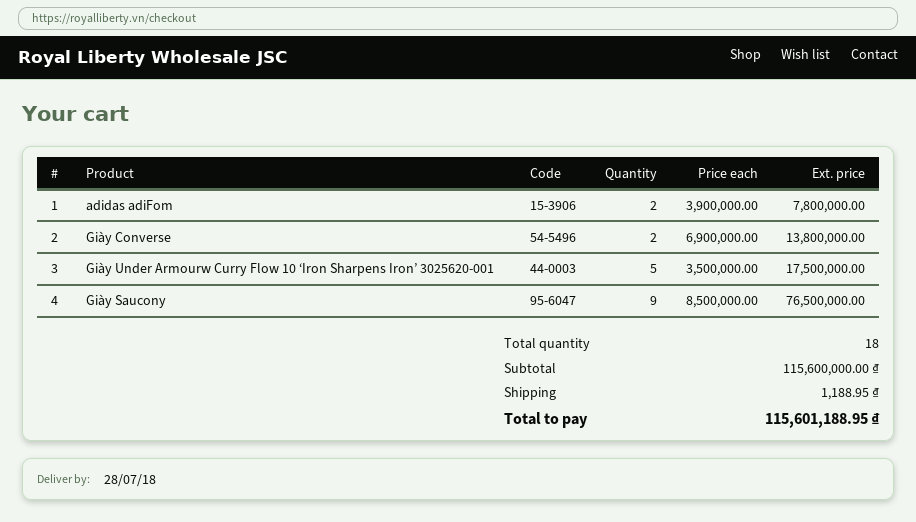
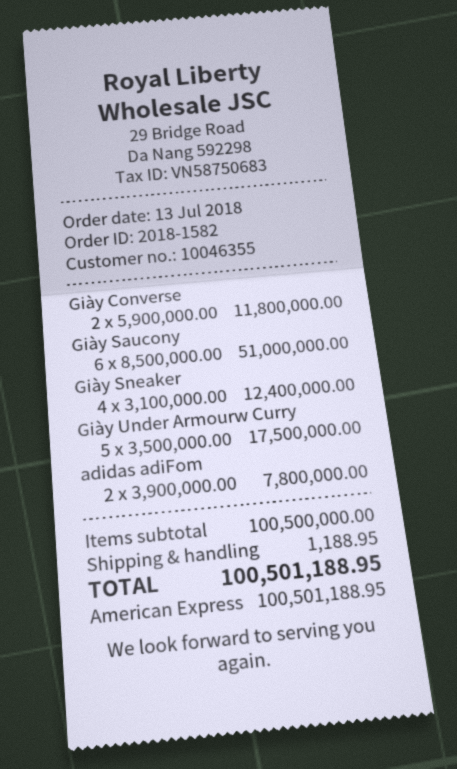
Giày Converse: 2 x 6900000.00 = 13800000.00 -> 2 x 5900000.00 = 11800000.00
Giày Saucony: 9 x 8500000.00 = 76500000.00 -> 6 x 8500000.00 = 51000000.00
Giày Sneaker: none -> 4 x 3100000.00 = 12400000.00
subtotal: 115600000.00 -> 100500000.00
total: 115601188.95 -> 100501188.95

